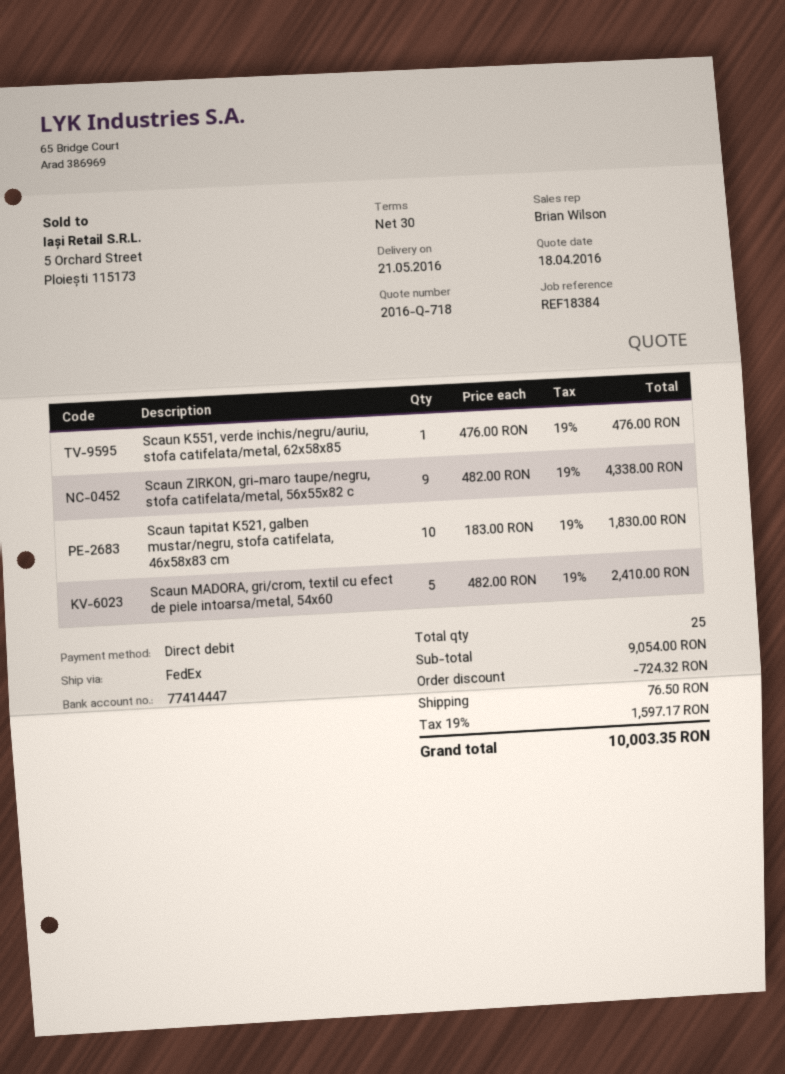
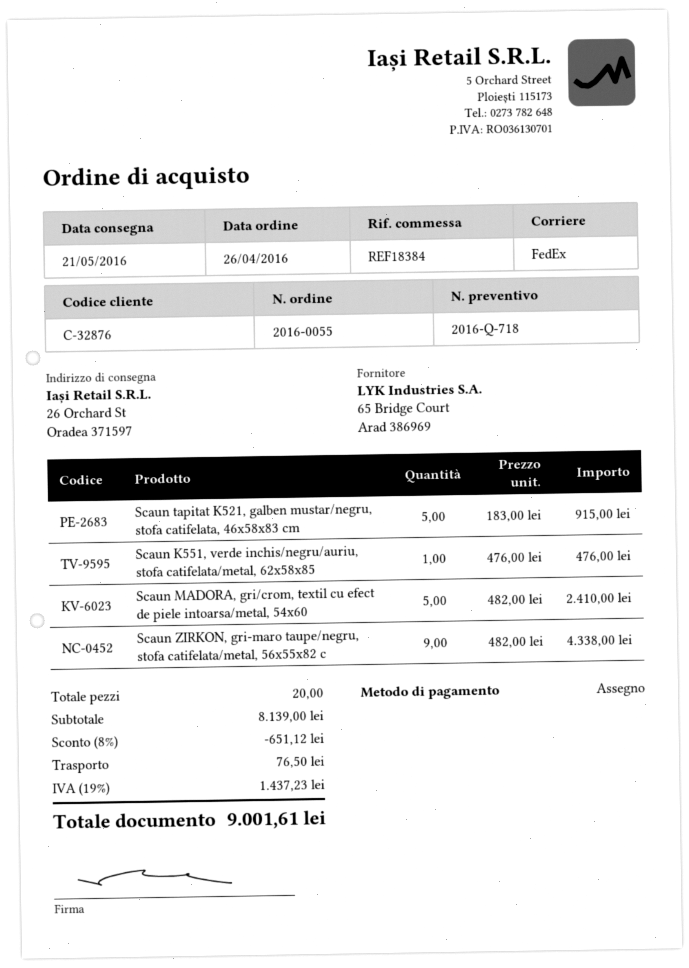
payment method: direct debit -> cheque
Scaun tapitat K521, galben mustar/negru, stofa catifelata, 46x58x83 cm: 10 x 183.00 = 1830.00 -> 5 x 183.00 = 915.00
total quantity: 25 -> 20
subtotal: 9054.00 -> 8139.00
discount: 724.32 -> 651.12
tax: 19% = 1597.17 -> 19% = 1437.23
total: 10003.35 -> 9001.61

